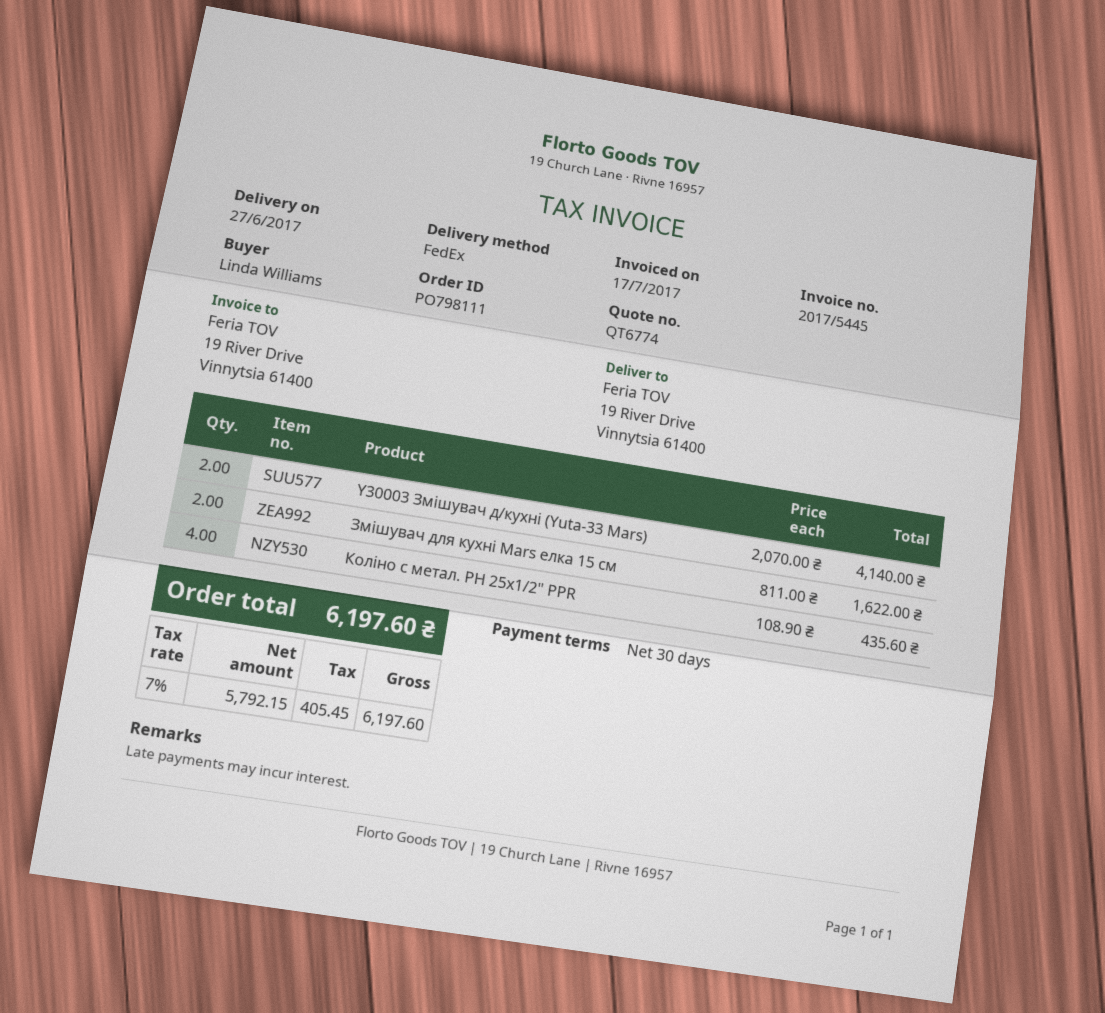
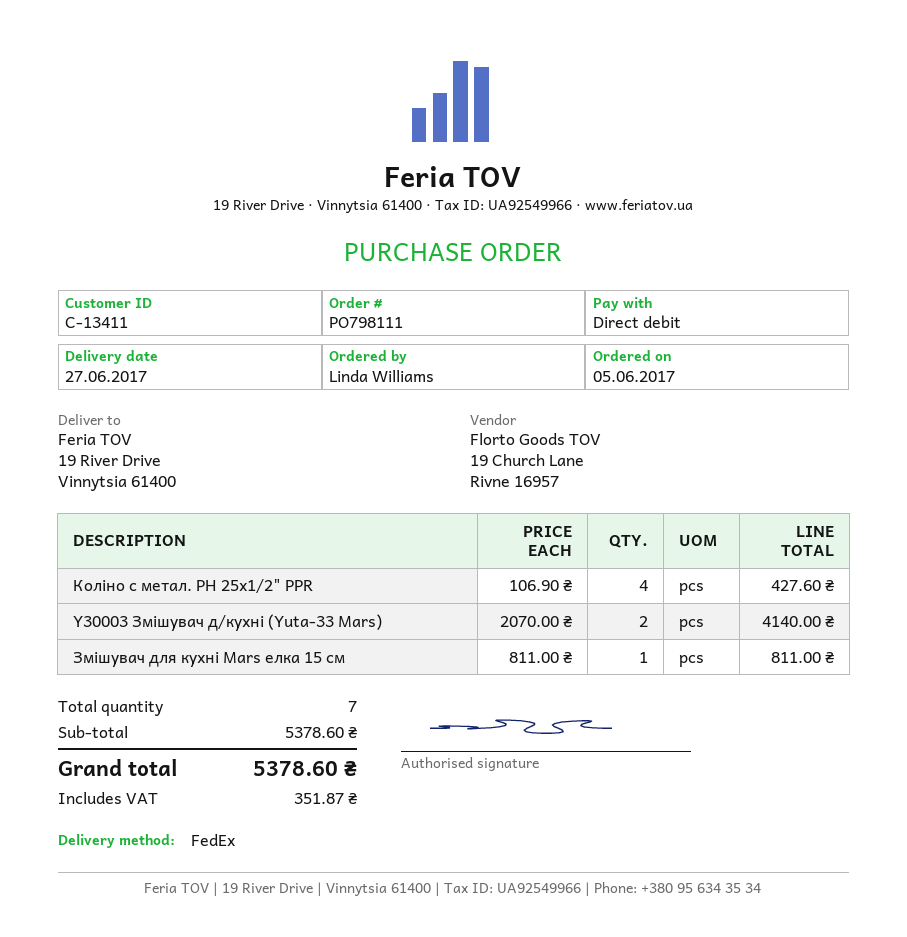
Змішувач для кухні Mars елка 15 см: 2 x 811.00 = 1622.00 -> 1 x 811.00 = 811.00
Коліно с метал. РН 25х1/2" PPR: 4 x 108.90 = 435.60 -> 4 x 106.90 = 427.60
tax: 405.45 -> 351.87
total: 6197.60 -> 5378.60

